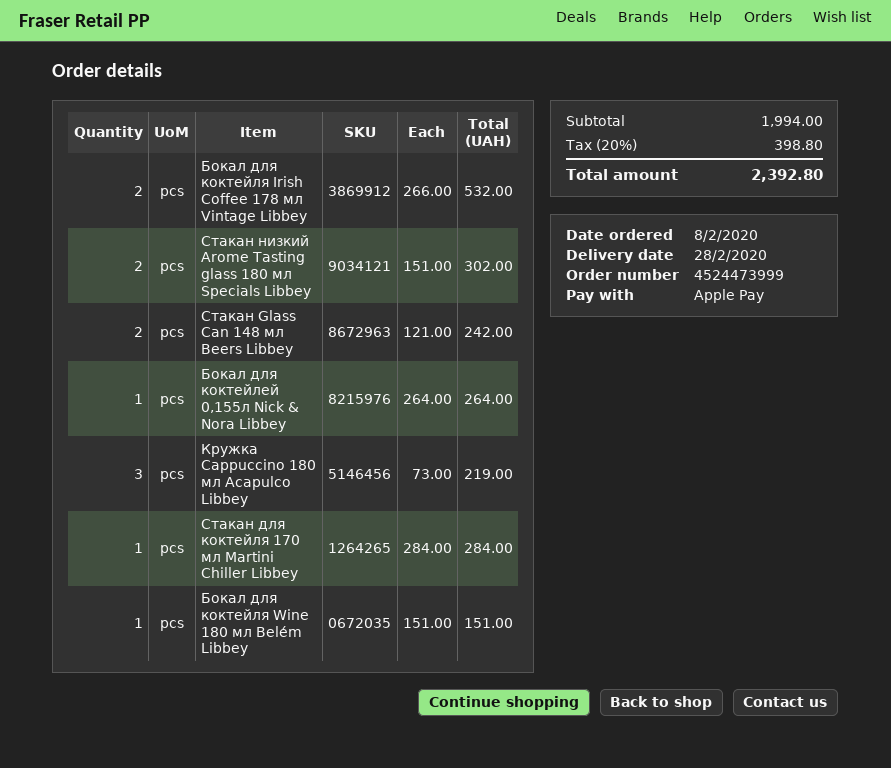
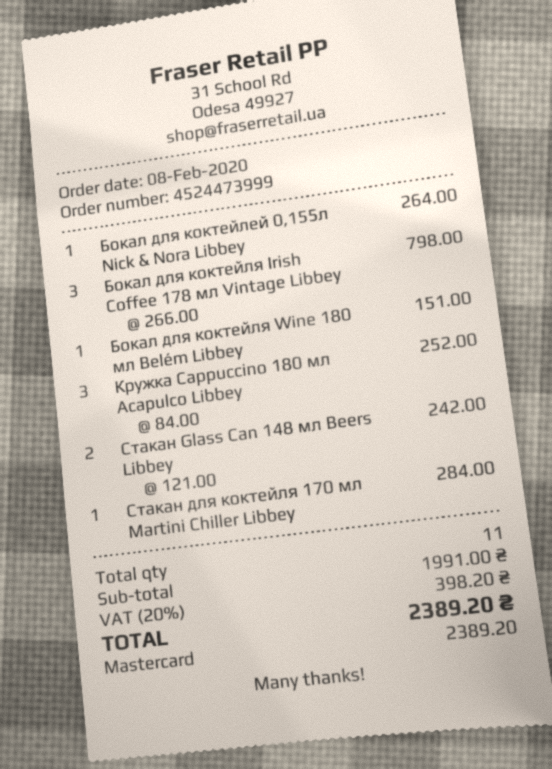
payment method: Apple Pay -> Mastercard
Бокал для коктейля Irish Coffee 178 мл Vintage Libbey: 2 x 266.00 = 532.00 -> 3 x 266.00 = 798.00
Стакан низкий Arome Tasting glass 180 мл Specials Libbey: 2 x 151.00 = 302.00 -> none
Кружка Cappuccino 180 мл Acapulco Libbey: 3 x 73.00 = 219.00 -> 3 x 84.00 = 252.00
subtotal: 1994.00 -> 1991.00
tax: 20% = 398.80 -> 20% = 398.20
total: 2392.80 -> 2389.20

